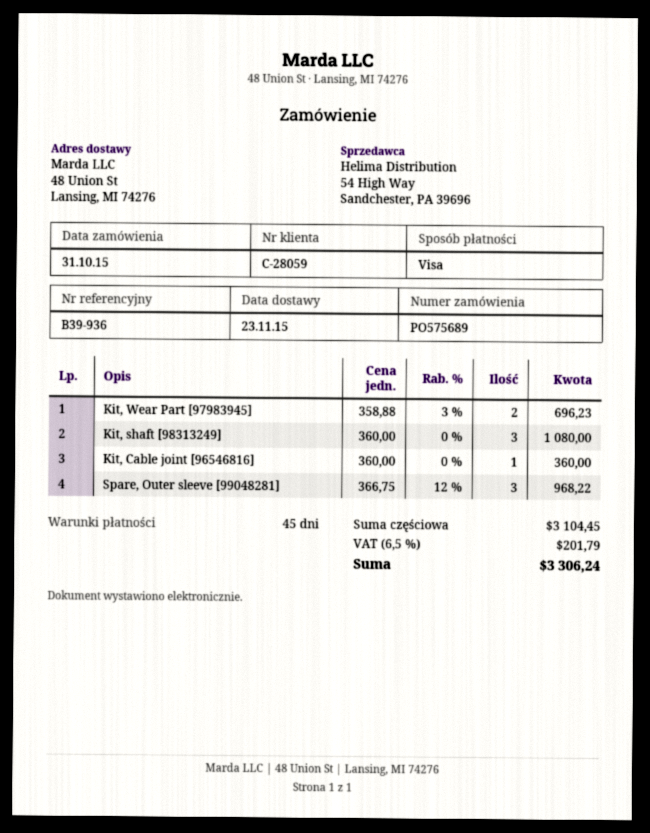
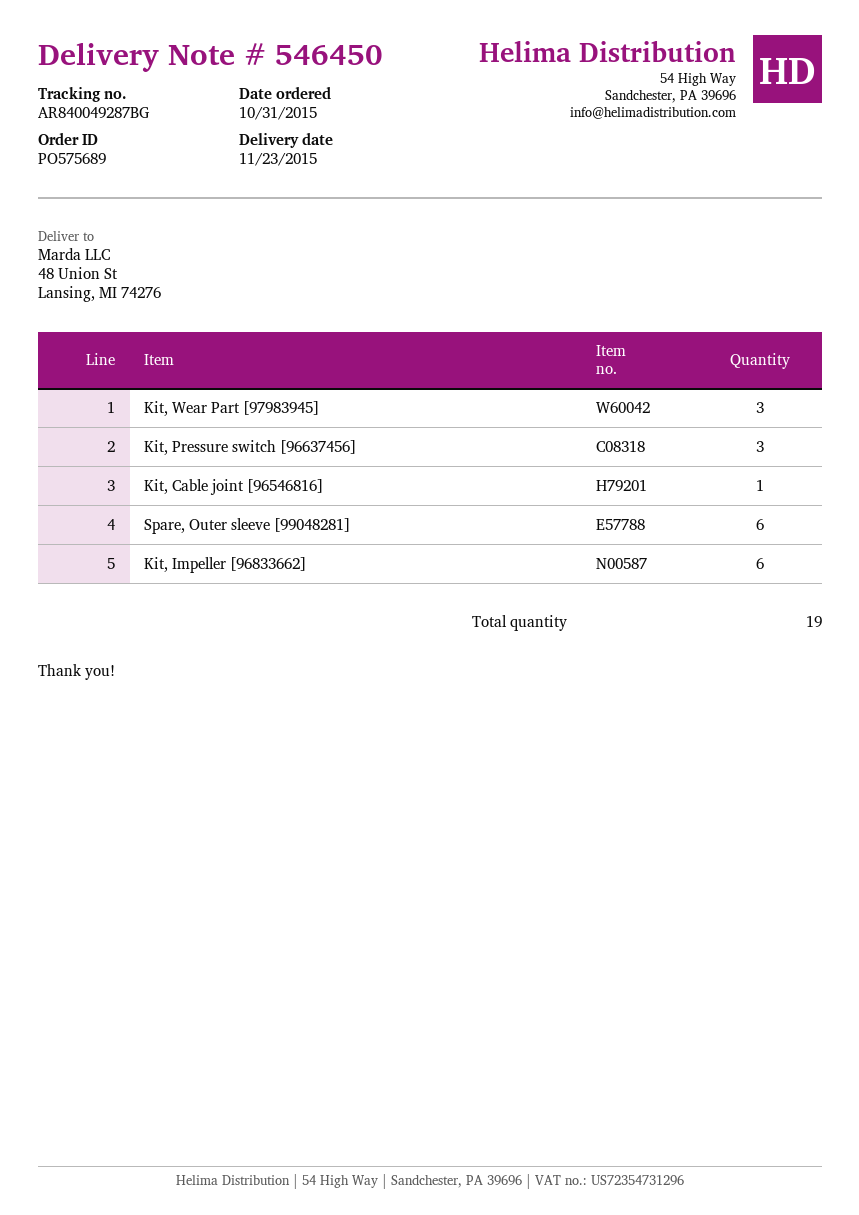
Kit, Wear Part [97983945]: 2 -> 3
Kit, shaft [98313249]: 3 -> none
Spare, Outer sleeve [99048281]: 3 -> 6
Kit, Pressure switch [96637456]: none -> 3
Kit, Impeller [96833662]: none -> 6

